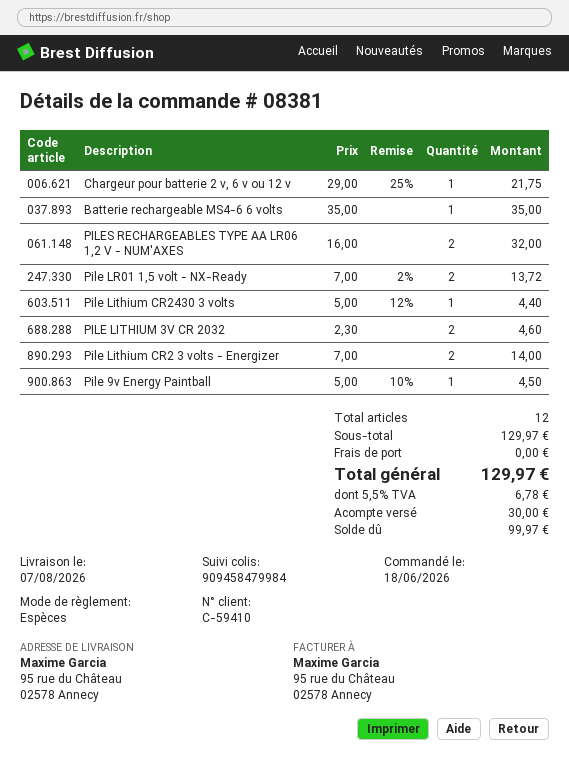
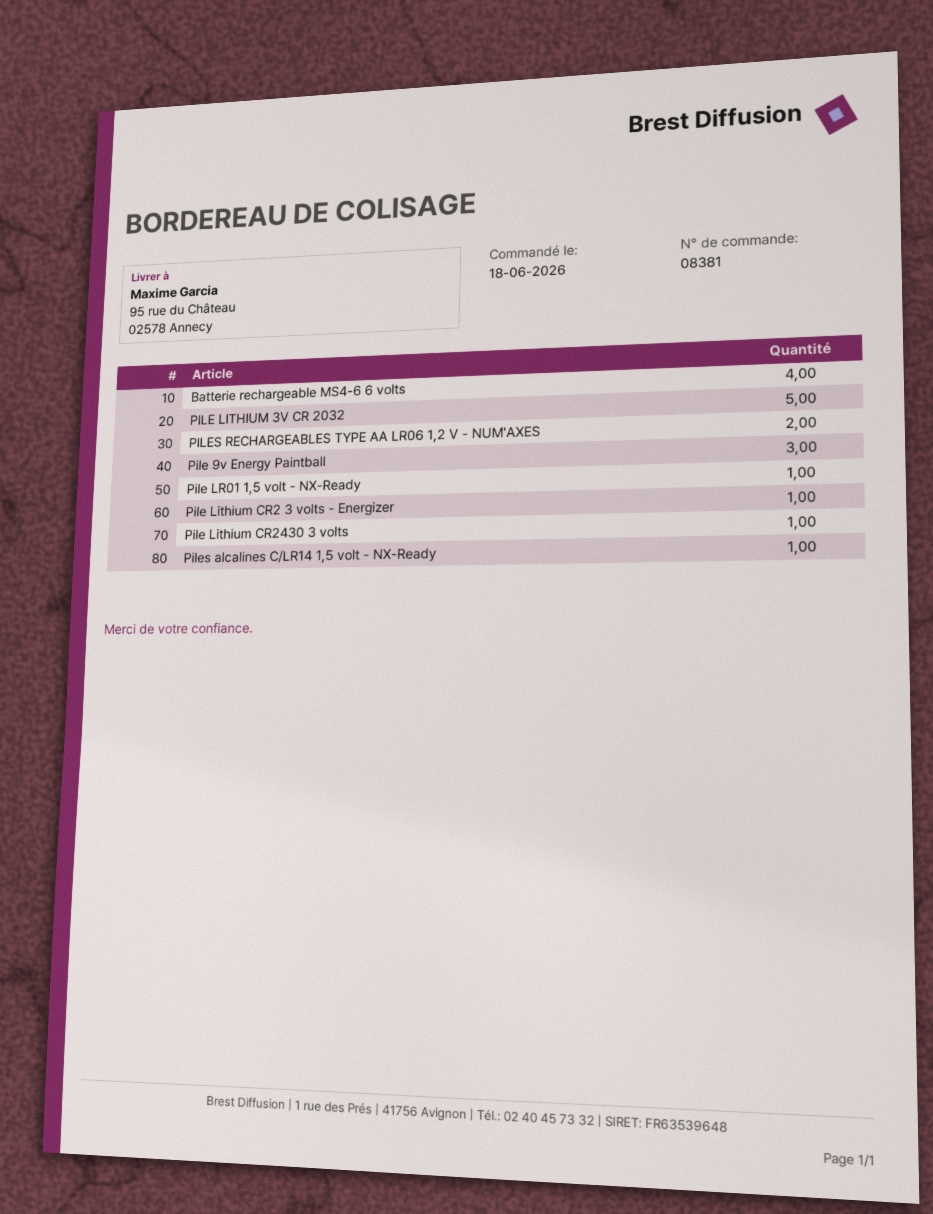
Chargeur pour batterie 2 v, 6 v ou 12 v: 1 -> none
Batterie rechargeable MS4-6 6 volts: 1 -> 4
Pile LR01 1,5 volt - NX-Ready: 2 -> 1
PILE LITHIUM 3V CR 2032: 2 -> 5
Pile Lithium CR2 3 volts - Energizer: 2 -> 1
Pile 9v Energy Paintball: 1 -> 3
Piles alcalines C/LR14 1,5 volt - NX-Ready: none -> 1

